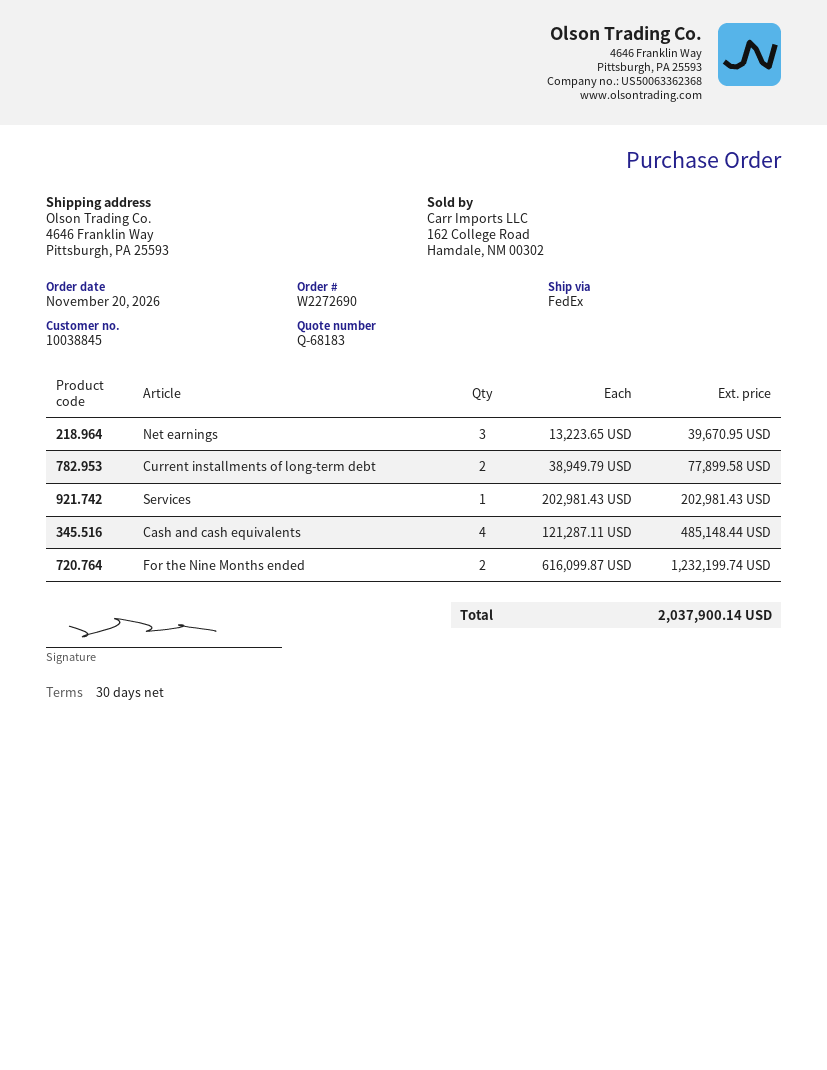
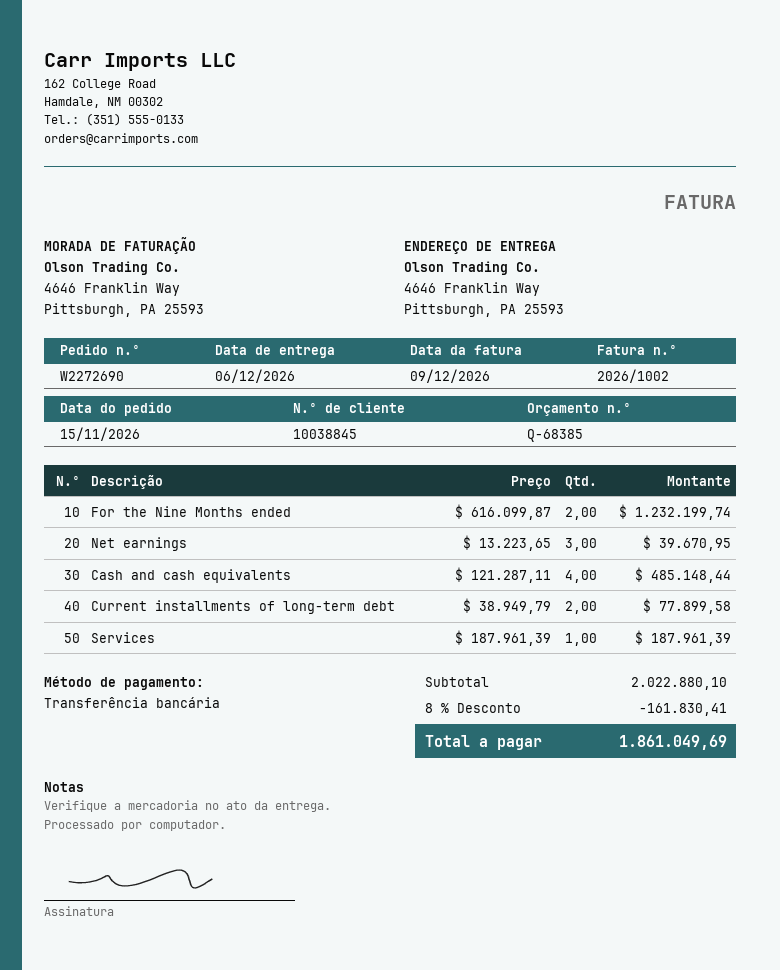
quote number: Q-68183 -> Q-68385
order date: 2026-11-20 -> 2026-11-15
Services: 1 x 202981.43 = 202981.43 -> 1 x 187961.39 = 187961.39
discount: none -> 8% = 161830.41
total: 2037900.14 -> 1861049.69

